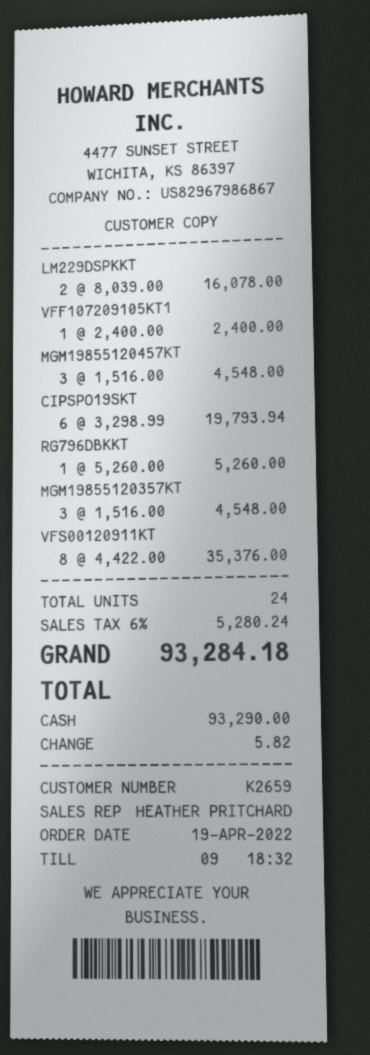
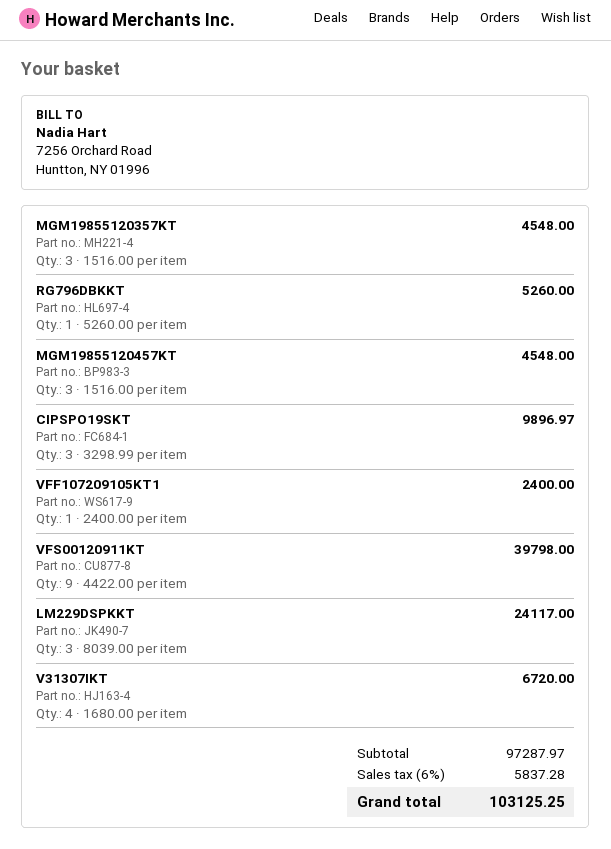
LM229DSPKKT: 2 x 8039.00 = 16078.00 -> 3 x 8039.00 = 24117.00
CIPSPO19SKT: 6 x 3298.99 = 19793.94 -> 3 x 3298.99 = 9896.97
VFS00120911KT: 8 x 4422.00 = 35376.00 -> 9 x 4422.00 = 39798.00
V31307IKT: none -> 4 x 1680.00 = 6720.00
tax: 6% = 5280.24 -> 6% = 5837.28
total: 93284.18 -> 103125.25

